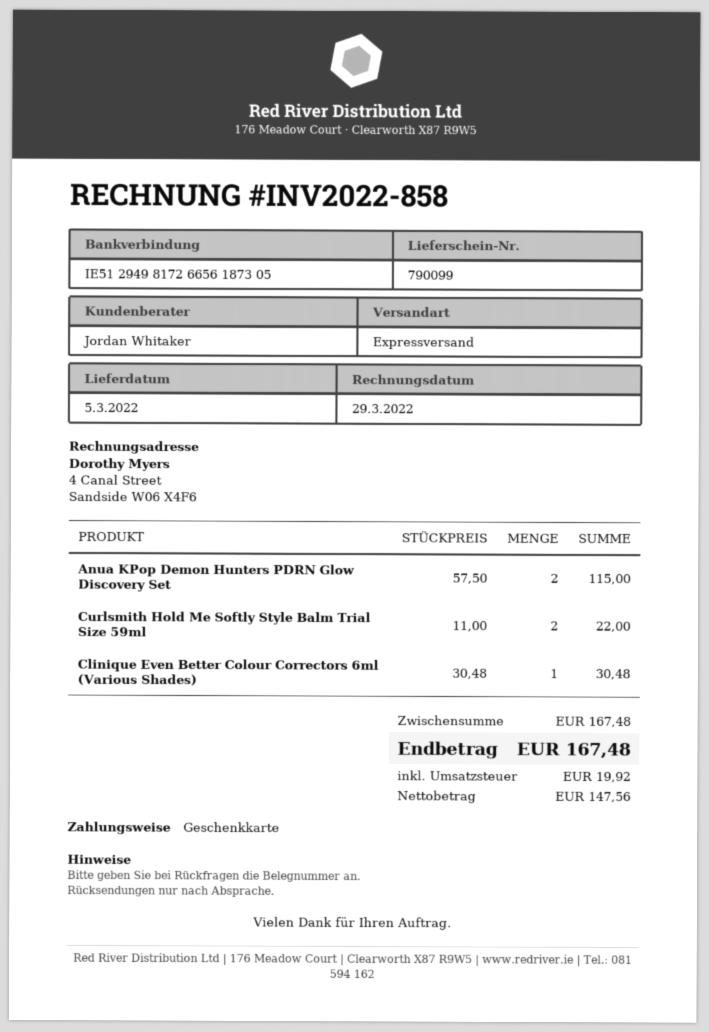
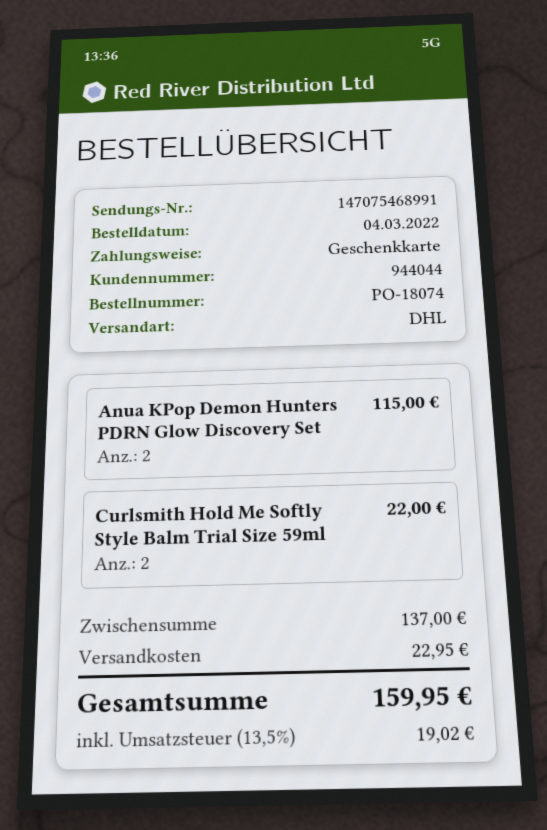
shipping method: express -> DHL
Clinique Even Better Colour Correctors 6ml (Various Shades): 1 for 30.48 -> none
subtotal: 167.48 -> 137.00
shipping: none -> 22.95
tax: 19.92 -> 19.02
total: 167.48 -> 159.95

